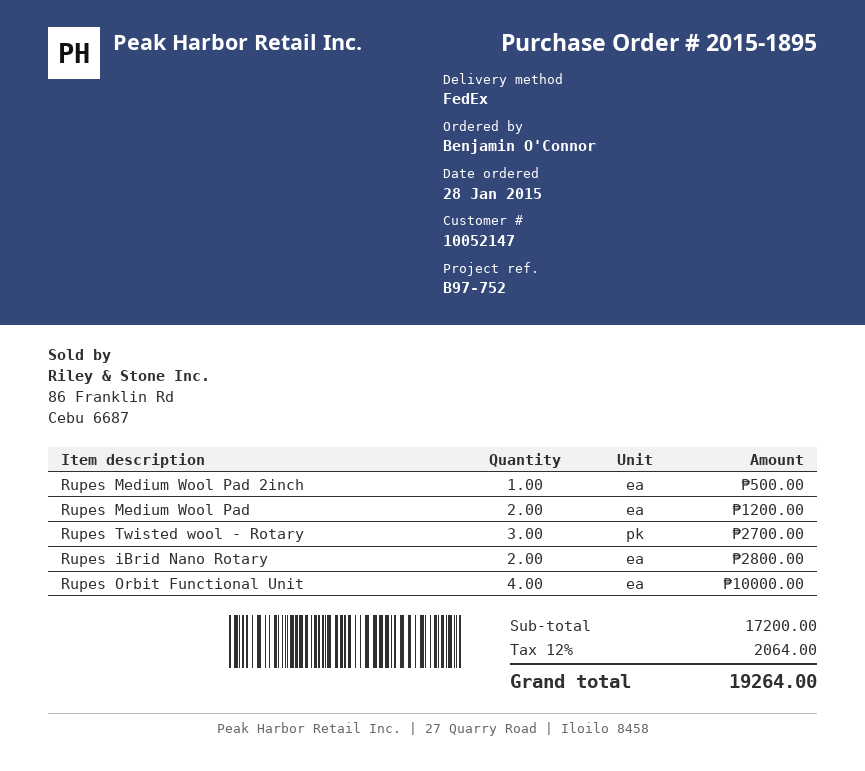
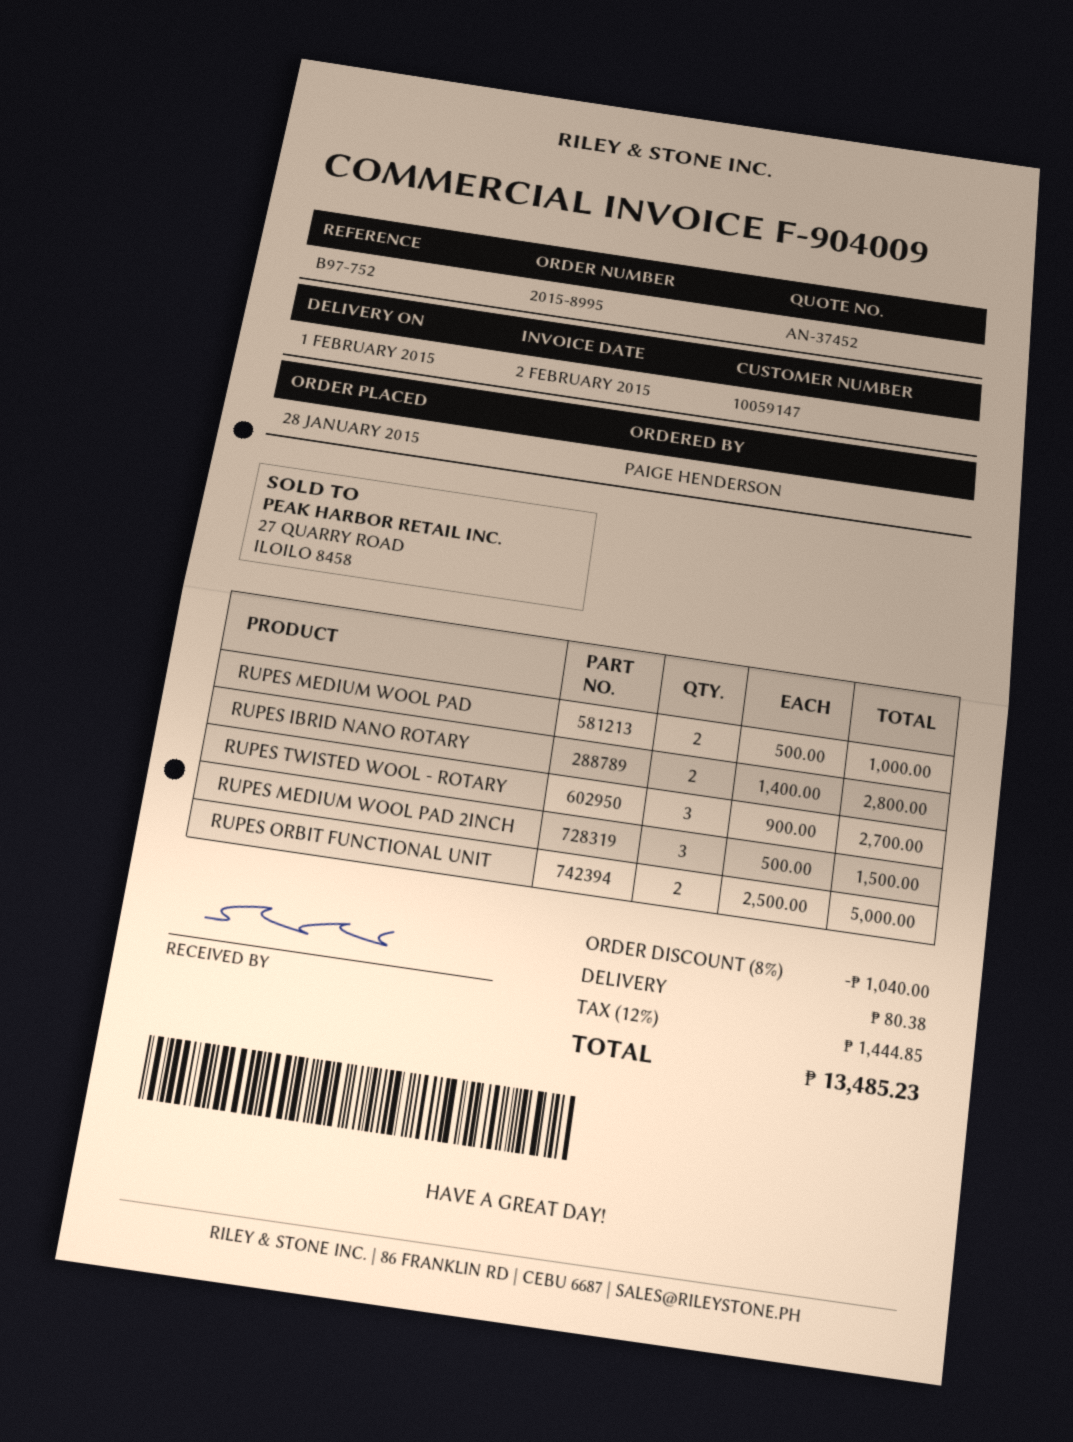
order number: 2015-1895 -> 2015-8995
customer number: 10052147 -> 10059147
ordered by: Benjamin O'Connor -> PAIGE HENDERSON
Rupes Medium Wool Pad 2inch: 1 for 500.00 -> 3 for 1500.00
Rupes Medium Wool Pad: 2 for 1200.00 -> 2 for 1000.00
Rupes Orbit Functional Unit: 4 for 10000.00 -> 2 for 5000.00
discount: none -> 8% = 1040.00
shipping: none -> 80.38
tax: 12% = 2064.00 -> 12% = 1444.85
total: 19264.00 -> 13485.23

